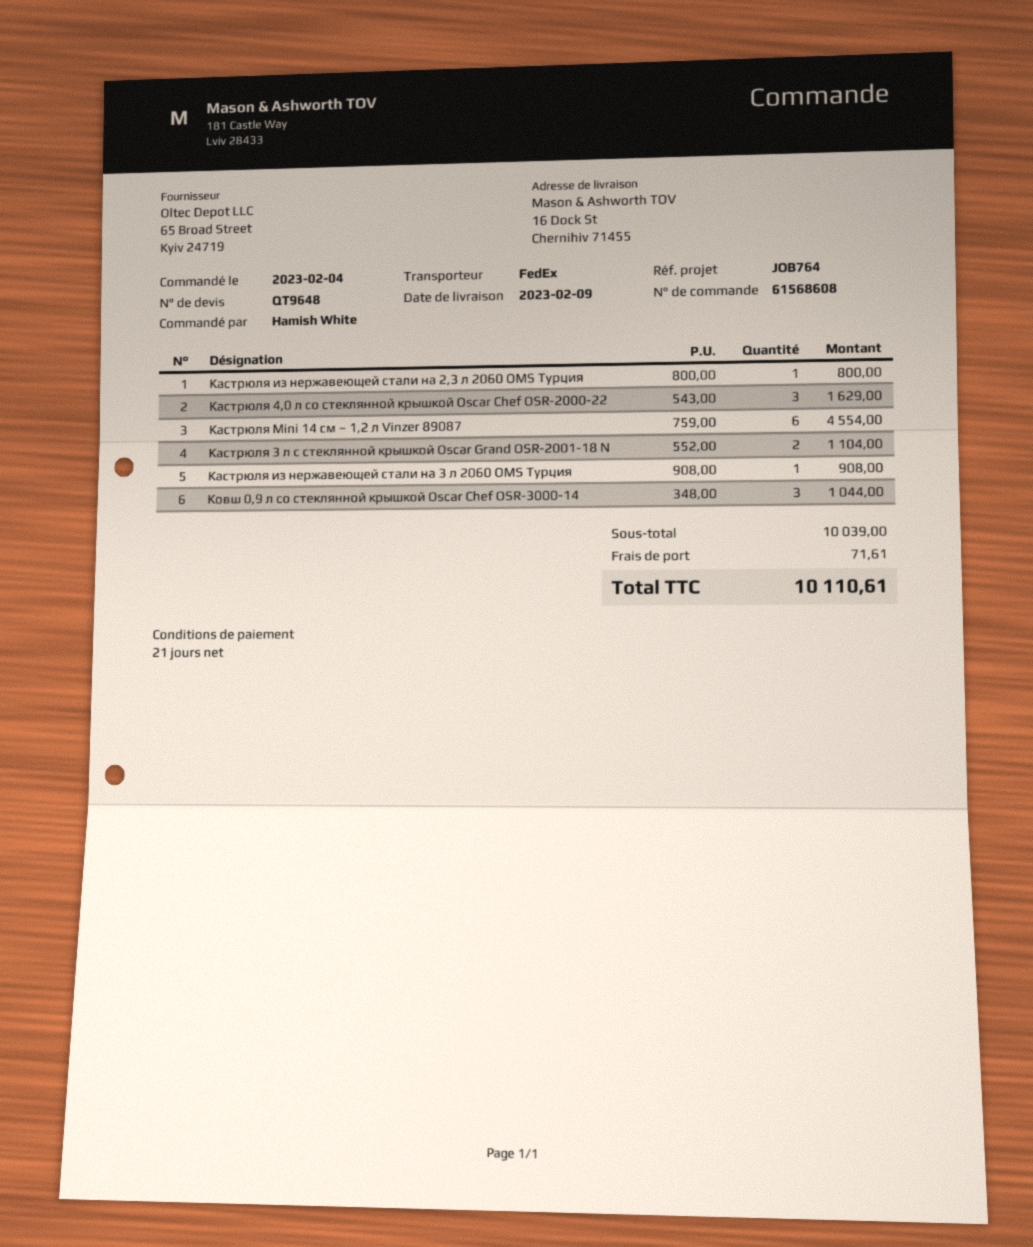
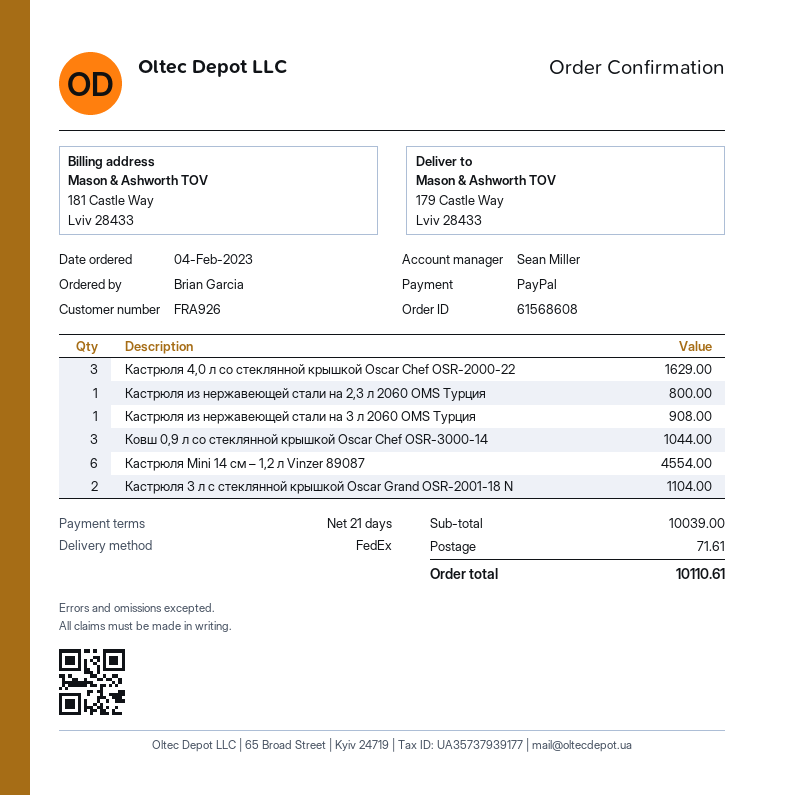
ordered by: Hamish White -> Brian Garcia
ship to: 16 Dock St, Chernihiv 71455 -> 179 Castle Way, Lviv 28433

